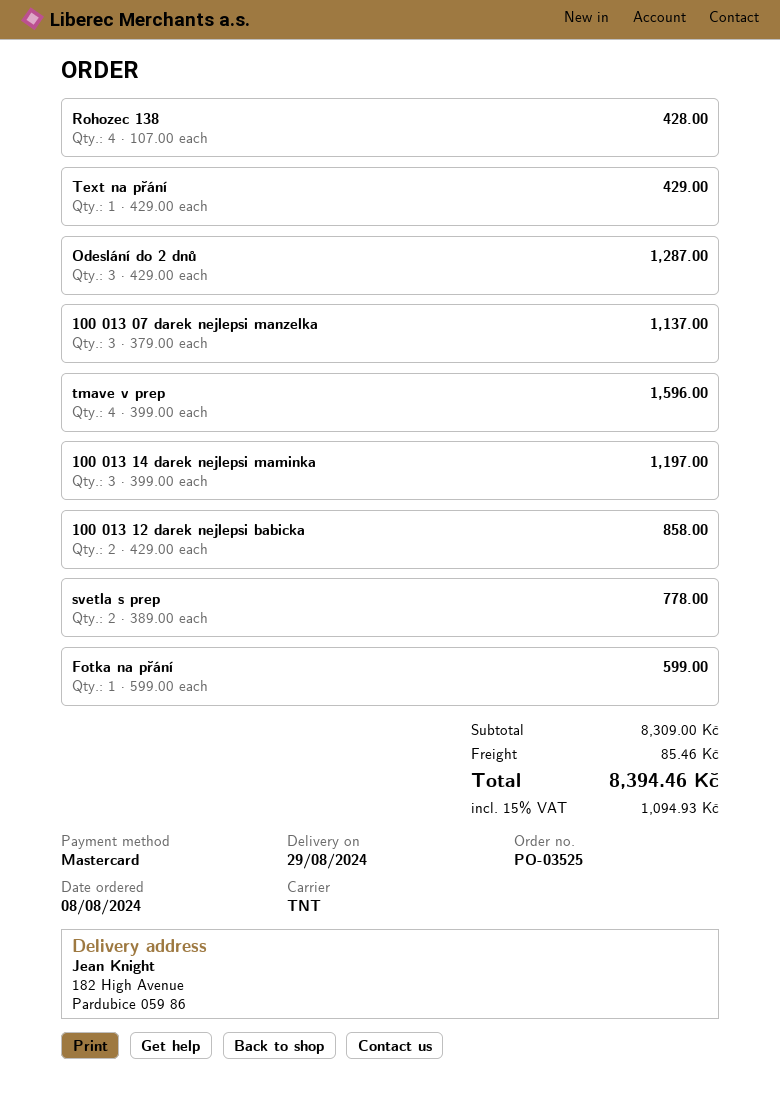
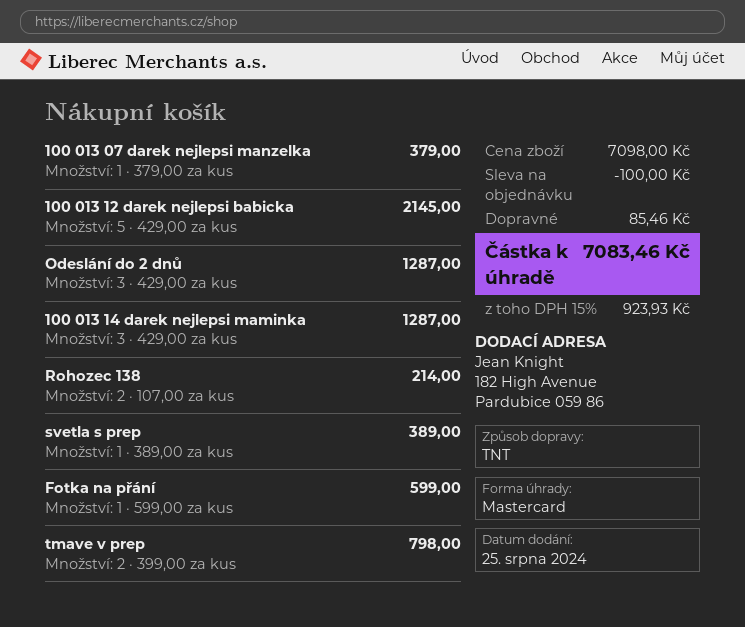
delivery date: 2024-08-29 -> 2024-08-25
Rohozec 138: 4 x 107.00 = 428.00 -> 2 x 107.00 = 214.00
Text na přání: 1 x 429.00 = 429.00 -> none
100 013 07 darek nejlepsi manzelka: 3 x 379.00 = 1137.00 -> 1 x 379.00 = 379.00
tmave v prep: 4 x 399.00 = 1596.00 -> 2 x 399.00 = 798.00
100 013 14 darek nejlepsi maminka: 3 x 399.00 = 1197.00 -> 3 x 429.00 = 1287.00
100 013 12 darek nejlepsi babicka: 2 x 429.00 = 858.00 -> 5 x 429.00 = 2145.00
svetla s prep: 2 x 389.00 = 778.00 -> 1 x 389.00 = 389.00
subtotal: 8309.00 -> 7098.00
discount: none -> 100.00
tax: 15% = 1094.93 -> 15% = 923.93
total: 8394.46 -> 7083.46

